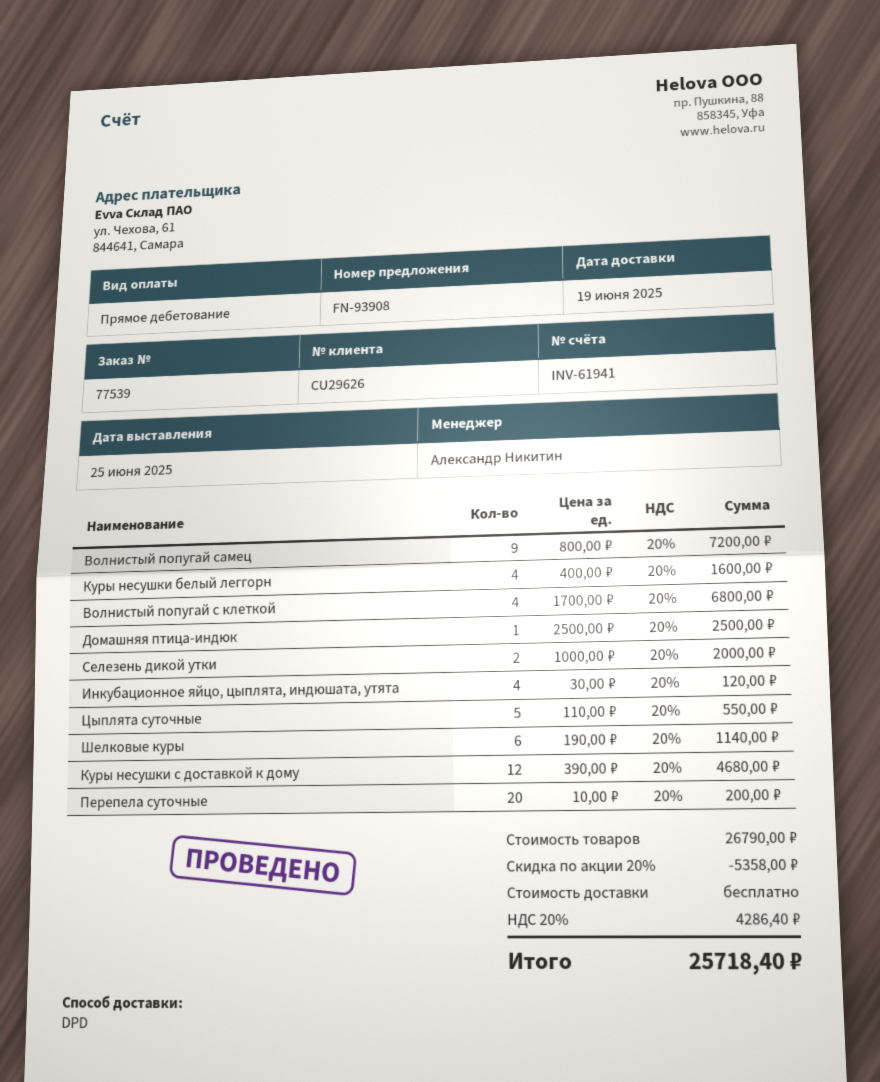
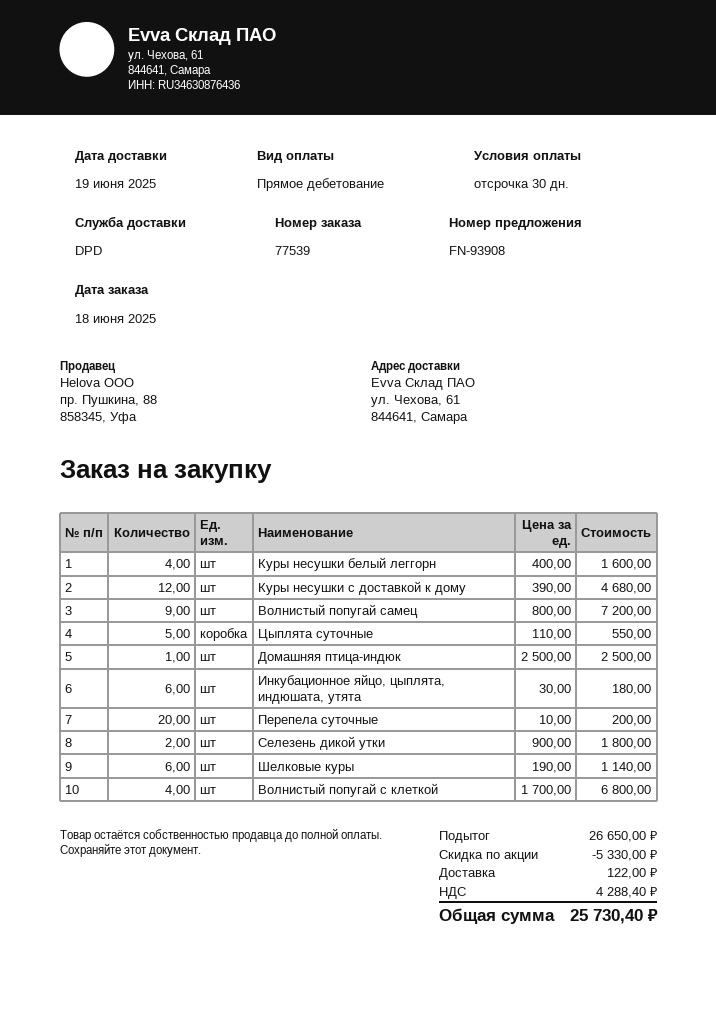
Селезень дикой утки: 2 x 1000.00 = 2000.00 -> 2 x 900.00 = 1800.00
Инкубационное яйцо, цыплята, индюшата, утята: 4 x 30.00 = 120.00 -> 6 x 30.00 = 180.00
subtotal: 26790.00 -> 26650.00
discount: 5358.00 -> 5330.00
shipping: 0.00 -> 122.00
tax: 4286.40 -> 4288.40
total: 25718.40 -> 25730.40

